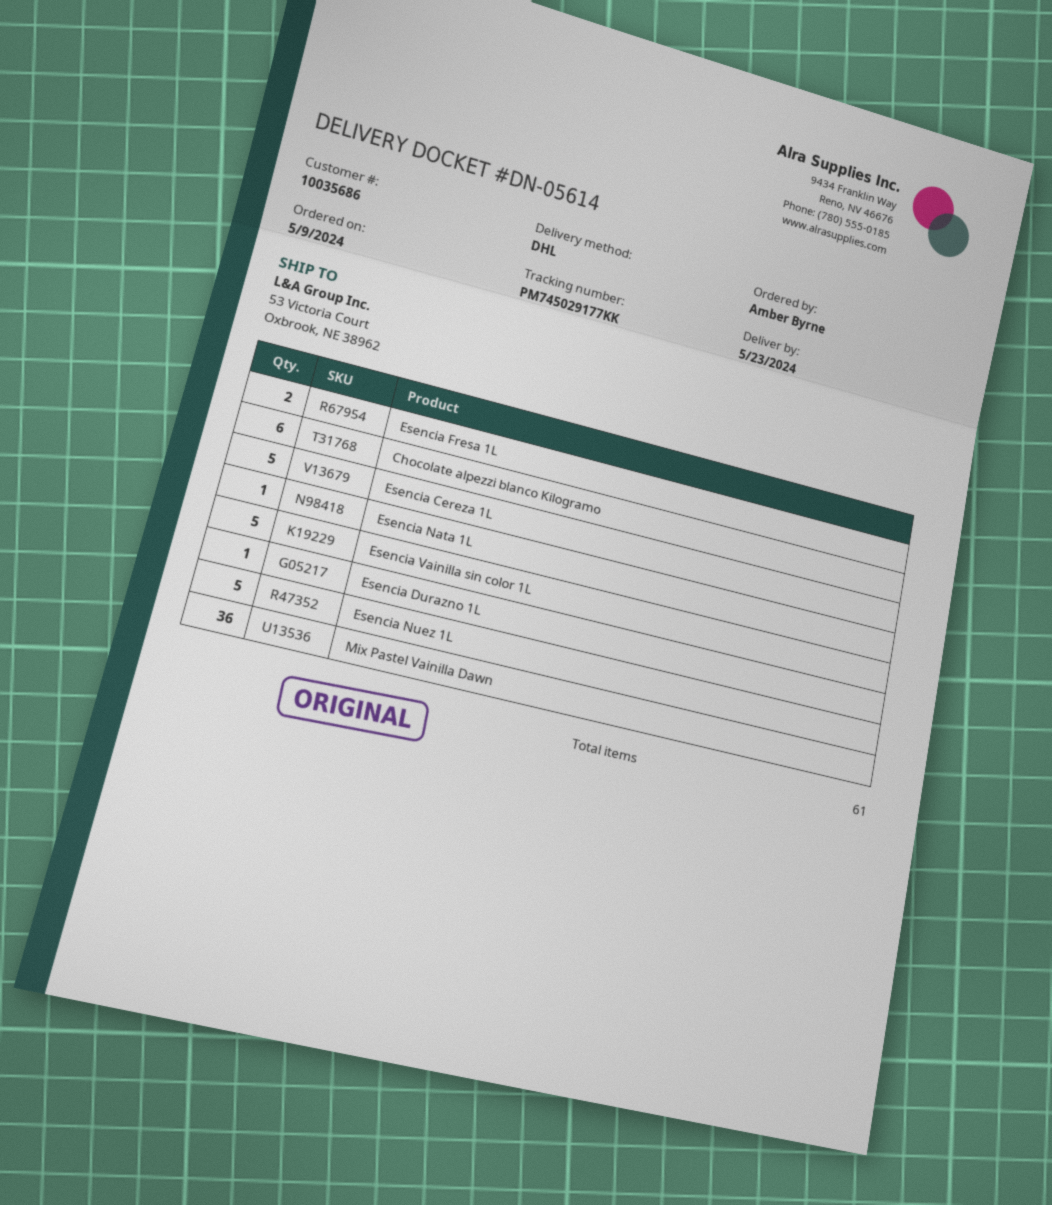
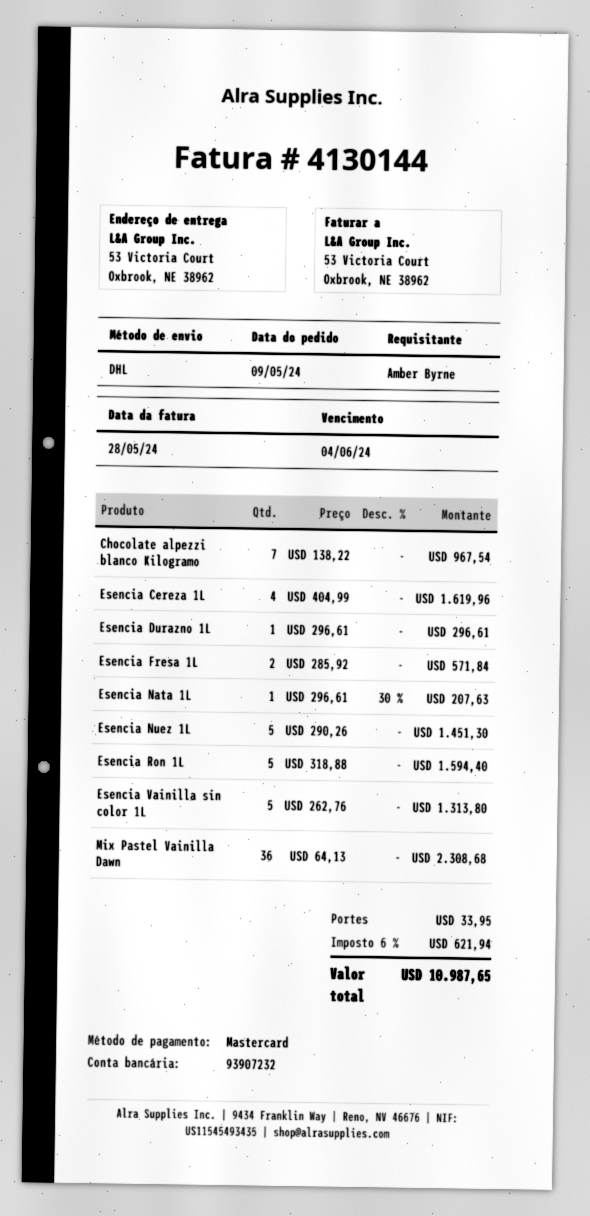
Chocolate alpezzi blanco Kilogramo: 6 -> 7
Esencia Cereza 1L: 5 -> 4
Esencia Ron 1L: none -> 5

